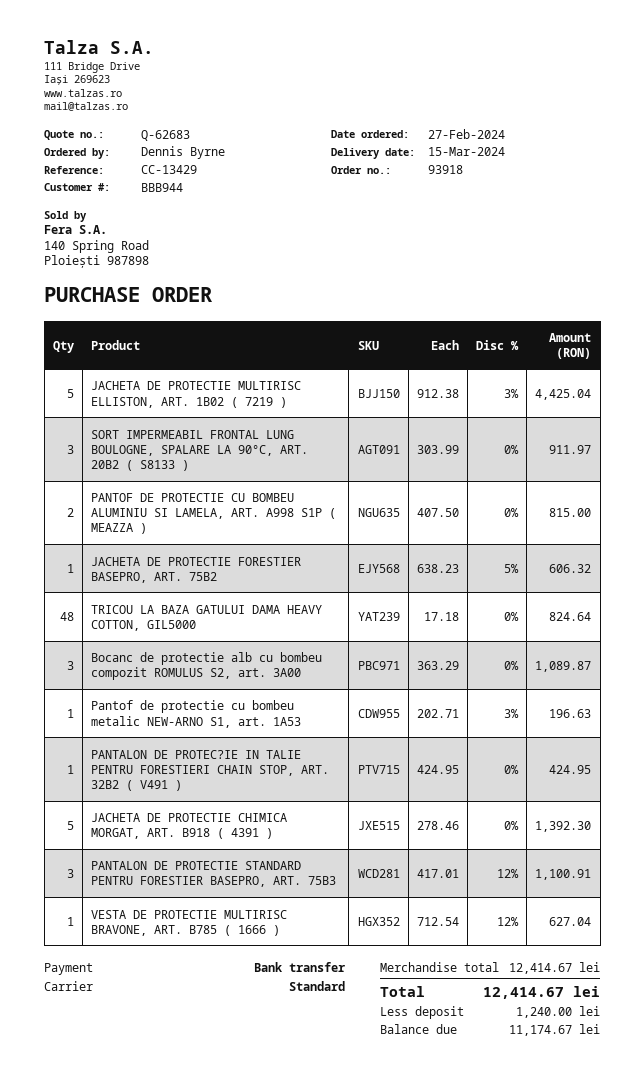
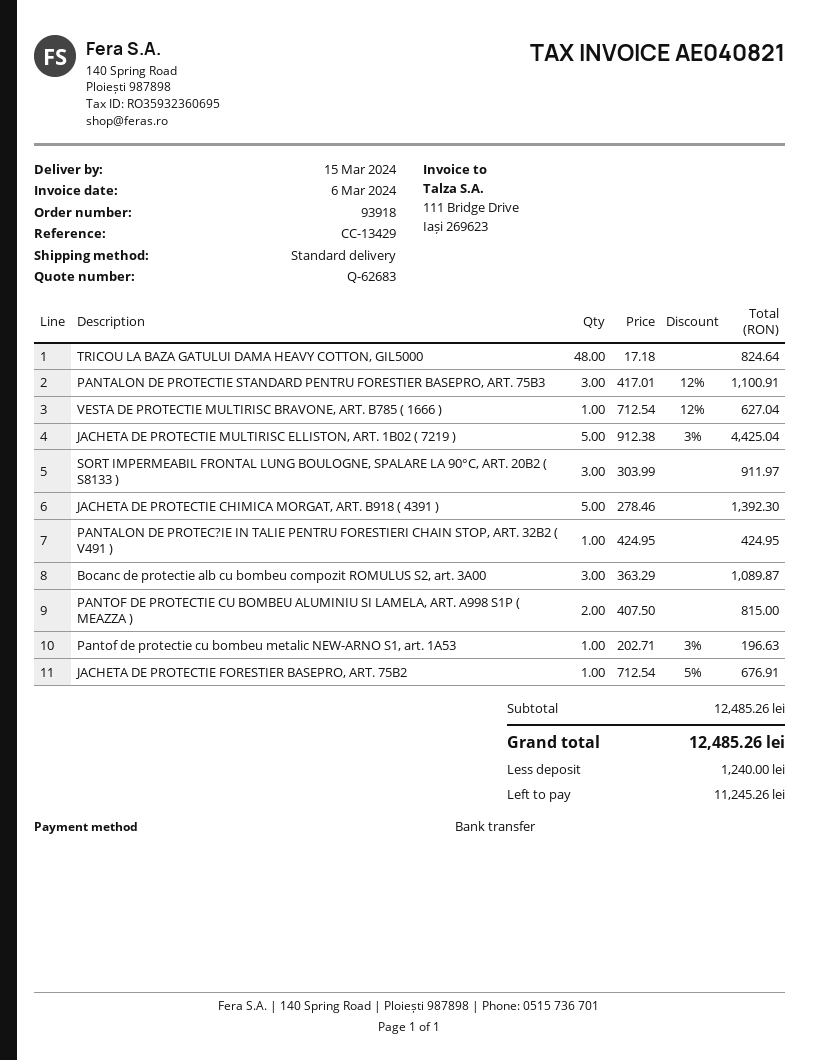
JACHETA DE PROTECTIE FORESTIER BASEPRO, ART. 75B2: 1 x 638.23 - 5% = 606.32 -> 1 x 712.54 - 5% = 676.91
subtotal: 12414.67 -> 12485.26
total: 12414.67 -> 12485.26
balance: 11174.67 -> 11245.26

